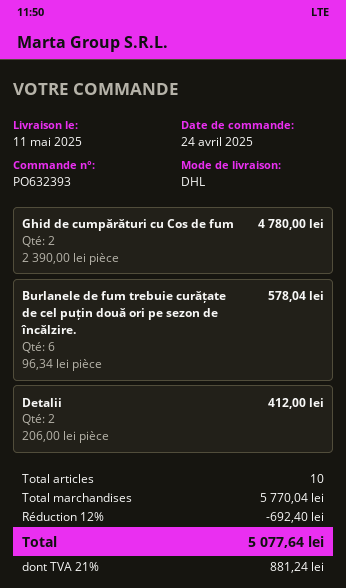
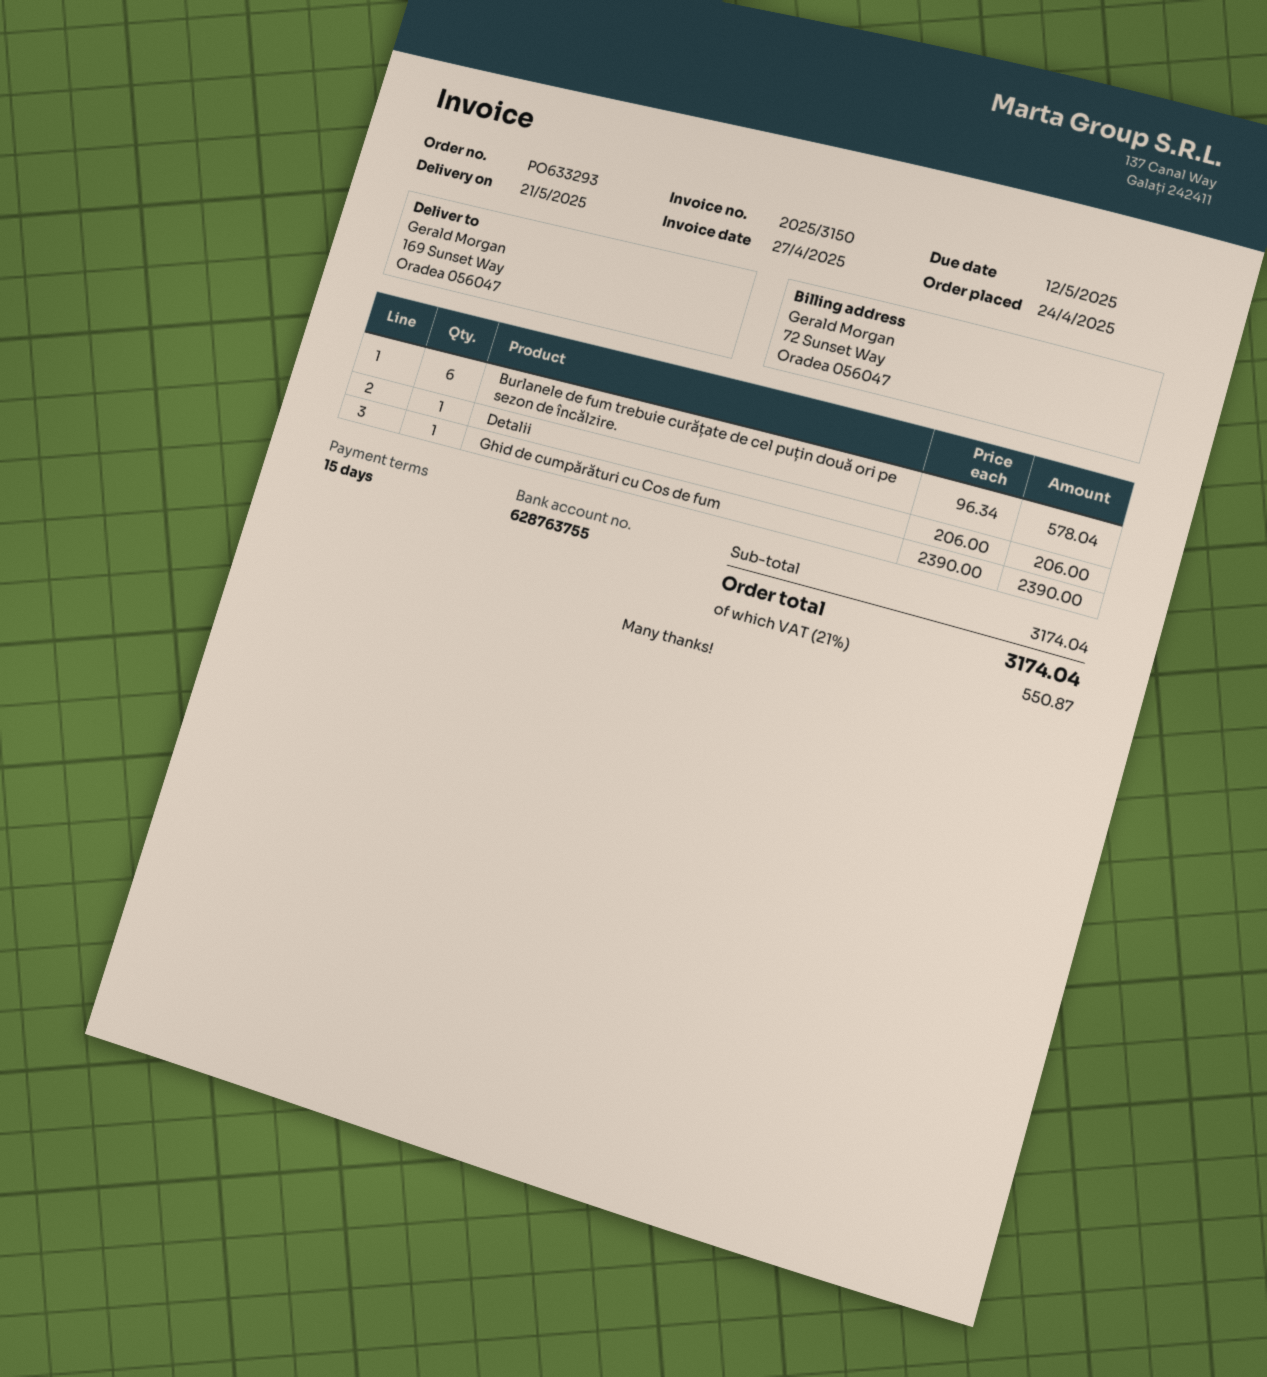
order number: PO632393 -> PO633293
delivery date: 2025-05-11 -> 2025-05-21
Ghid de cumpărături cu Cos de fum: 2 x 2390.00 = 4780.00 -> 1 x 2390.00 = 2390.00
Detalii: 2 x 206.00 = 412.00 -> 1 x 206.00 = 206.00
subtotal: 5770.04 -> 3174.04
discount: 12% = 692.40 -> none
tax: 21% = 881.24 -> 21% = 550.87
total: 5077.64 -> 3174.04

